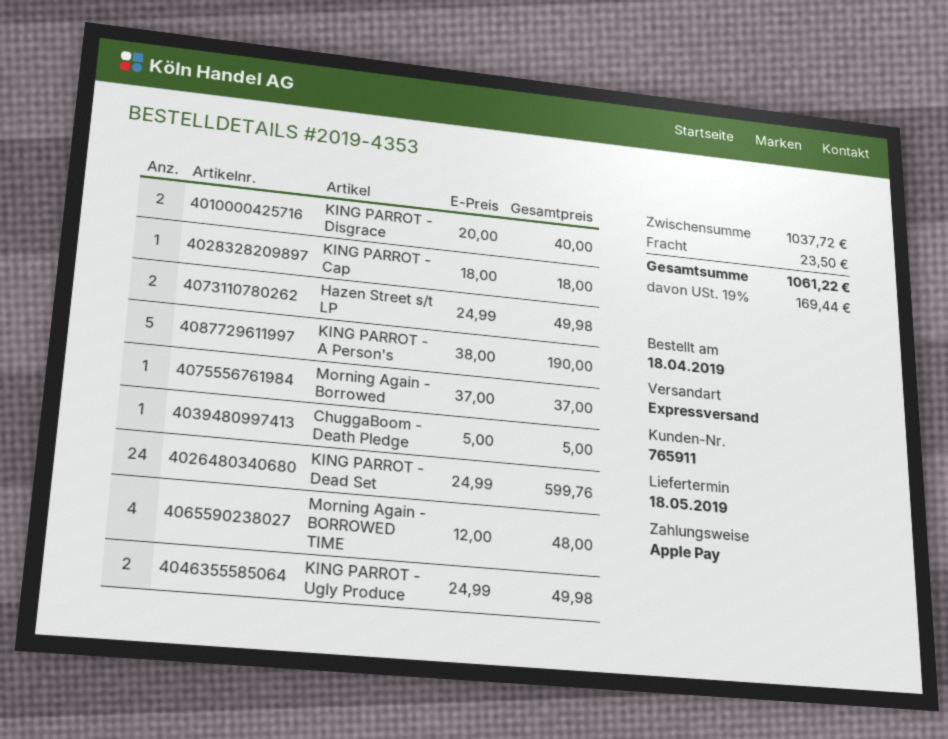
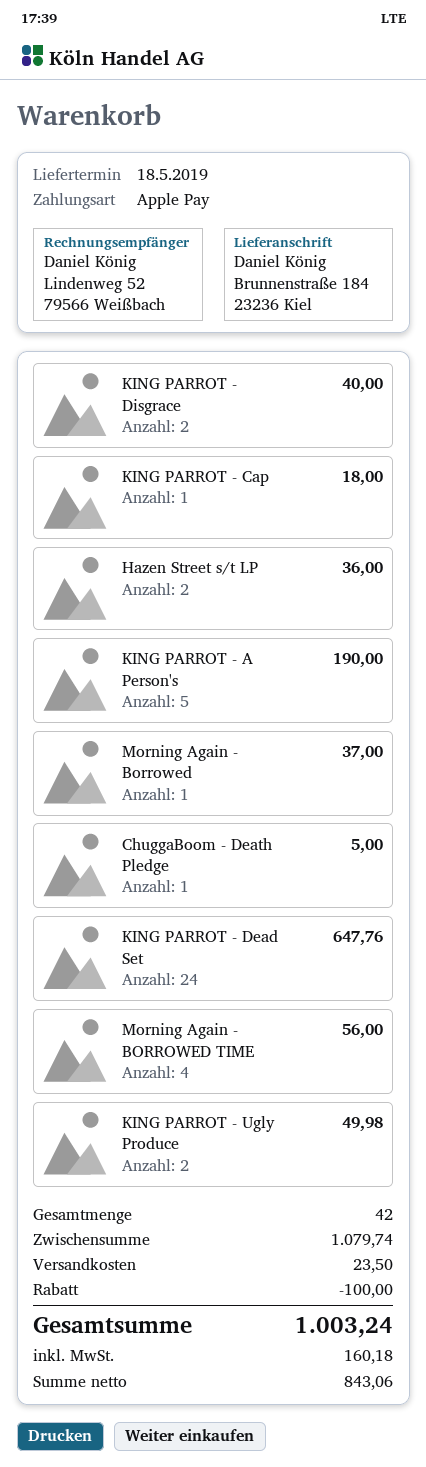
Hazen Street s/t LP: 2 for 49.98 -> 2 for 36.00
KING PARROT - Dead Set: 24 for 599.76 -> 24 for 647.76
Morning Again - BORROWED TIME: 4 for 48.00 -> 4 for 56.00
subtotal: 1037.72 -> 1079.74
discount: none -> 100.00
tax: 169.44 -> 160.18
total: 1061.22 -> 1003.24

